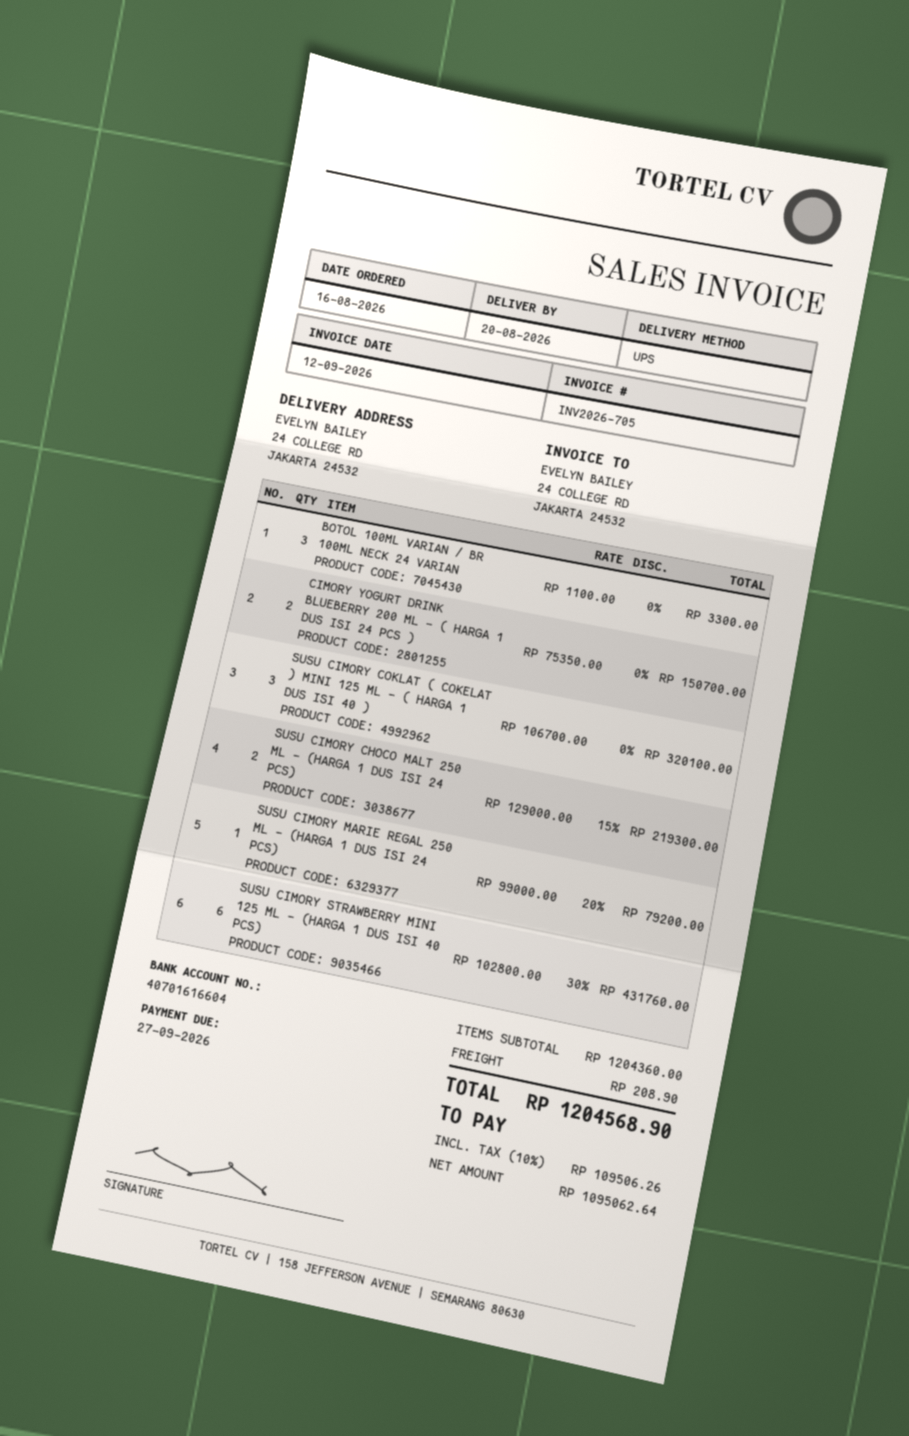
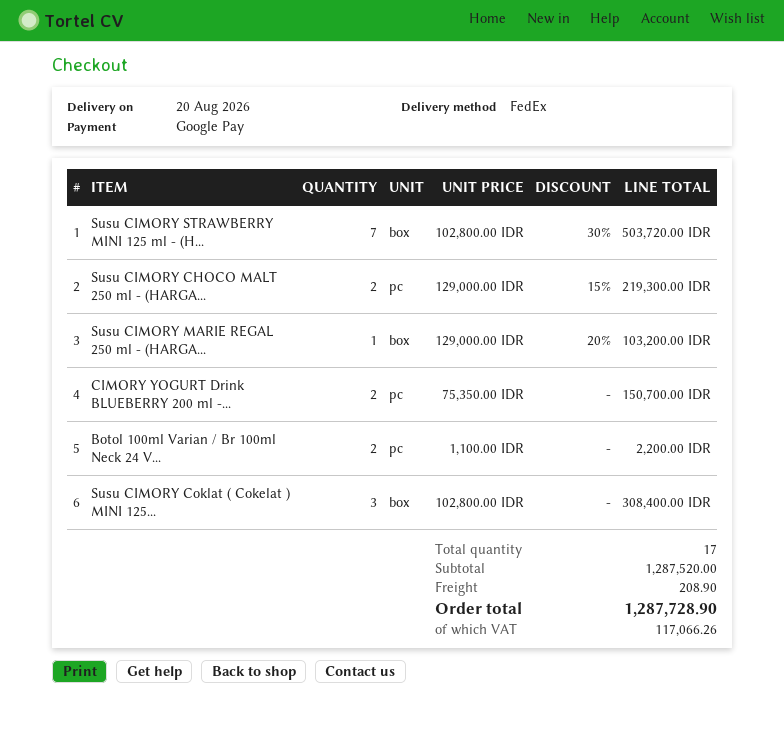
shipping method: UPS -> FedEx
BOTOL 100ML VARIAN / BR 100ML NECK 24 VARIAN: 3 x 1100.00 = 3300.00 -> 2 x 1100.00 = 2200.00
SUSU CIMORY COKLAT ( COKELAT ) MINI 125 ML - ( HARGA 1 DUS ISI 40 ): 3 x 106700.00 = 320100.00 -> 3 x 102800.00 = 308400.00
SUSU CIMORY MARIE REGAL 250 ML - (HARGA 1 DUS ISI 24 PCS): 1 x 99000.00 - 20% = 79200.00 -> 1 x 129000.00 - 20% = 103200.00
SUSU CIMORY STRAWBERRY MINI 125 ML - (HARGA 1 DUS ISI 40 PCS): 6 x 102800.00 - 30% = 431760.00 -> 7 x 102800.00 - 30% = 503720.00
subtotal: 1204360.00 -> 1287520.00
tax: 109506.26 -> 117066.26
total: 1204568.90 -> 1287728.90

